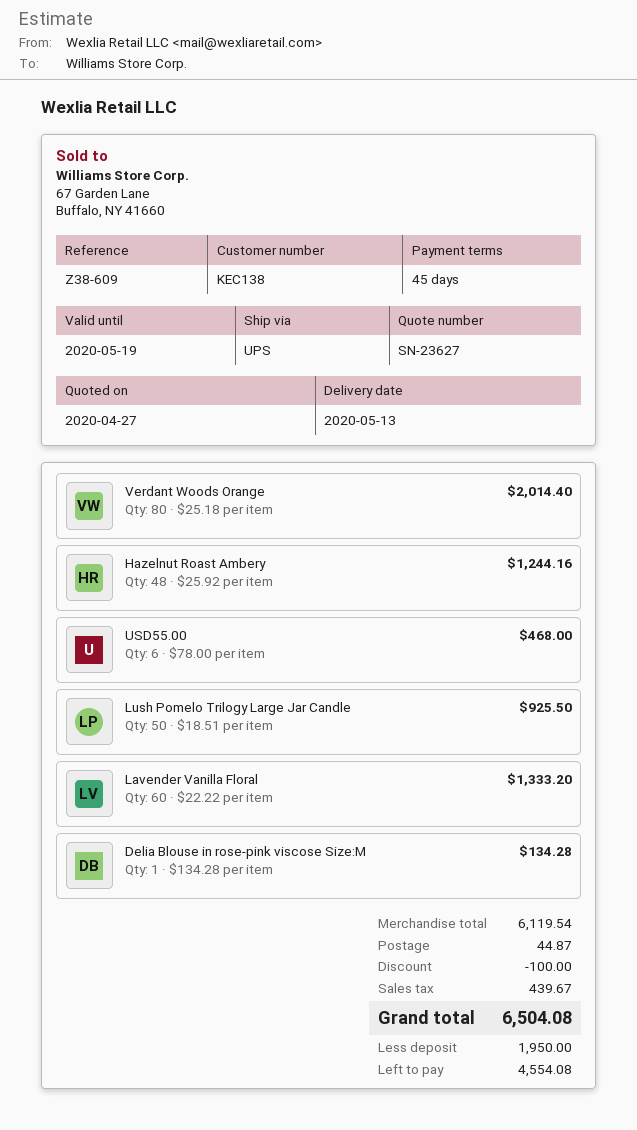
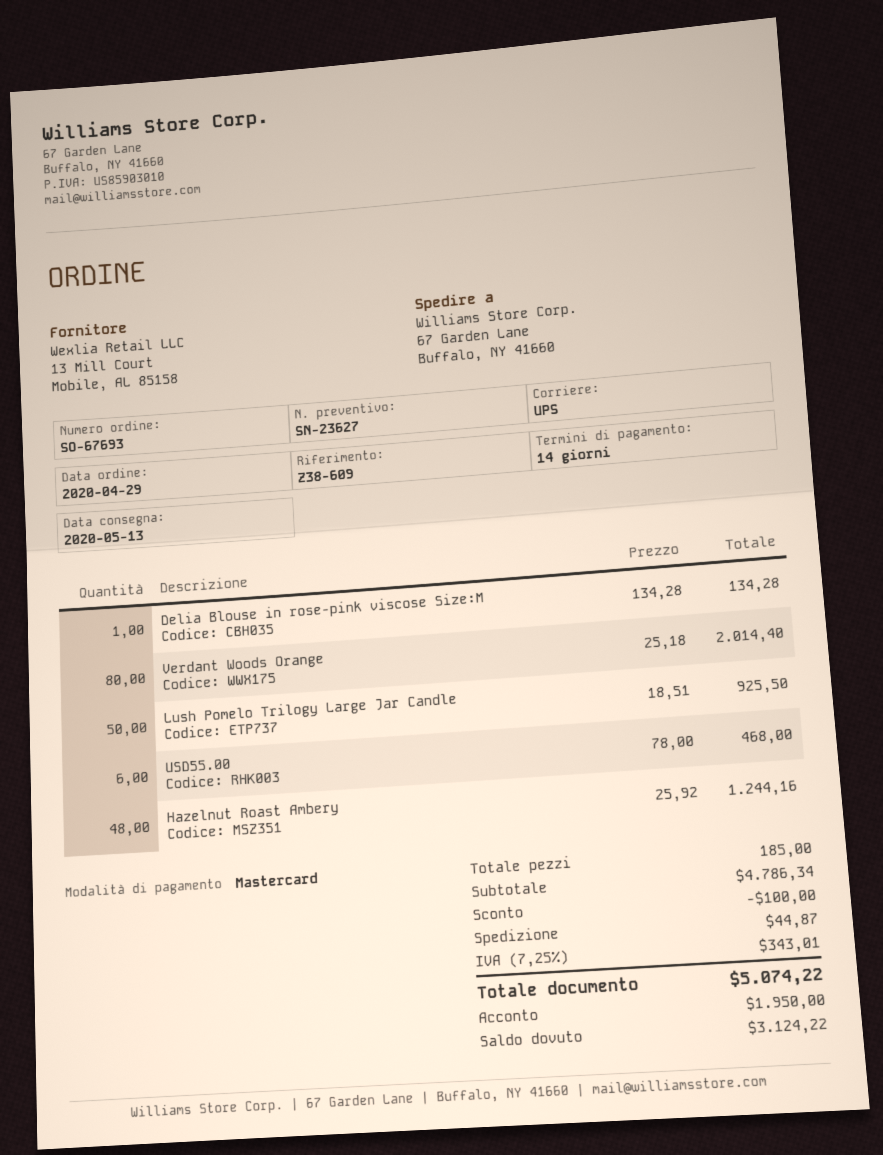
payment terms: 45 days -> 14 days
Lavender Vanilla Floral: 60 x 22.22 = 1333.20 -> none
subtotal: 6119.54 -> 4786.34
tax: 439.67 -> 343.01
total: 6504.08 -> 5074.22
balance: 4554.08 -> 3124.22

